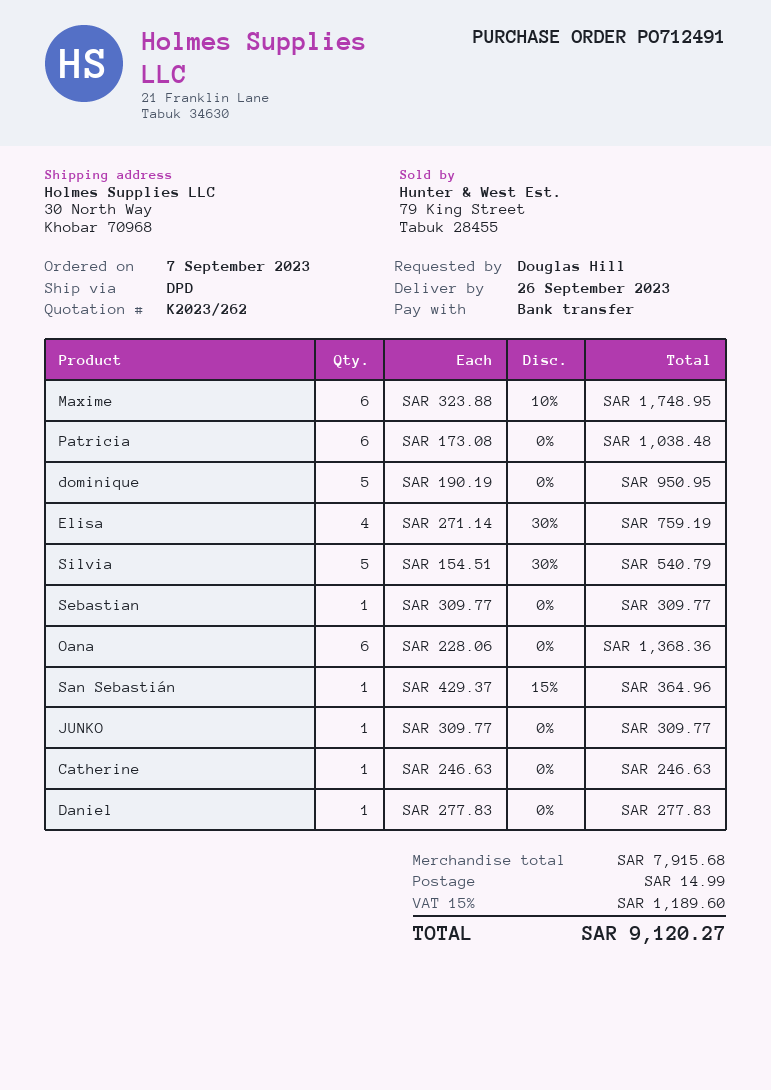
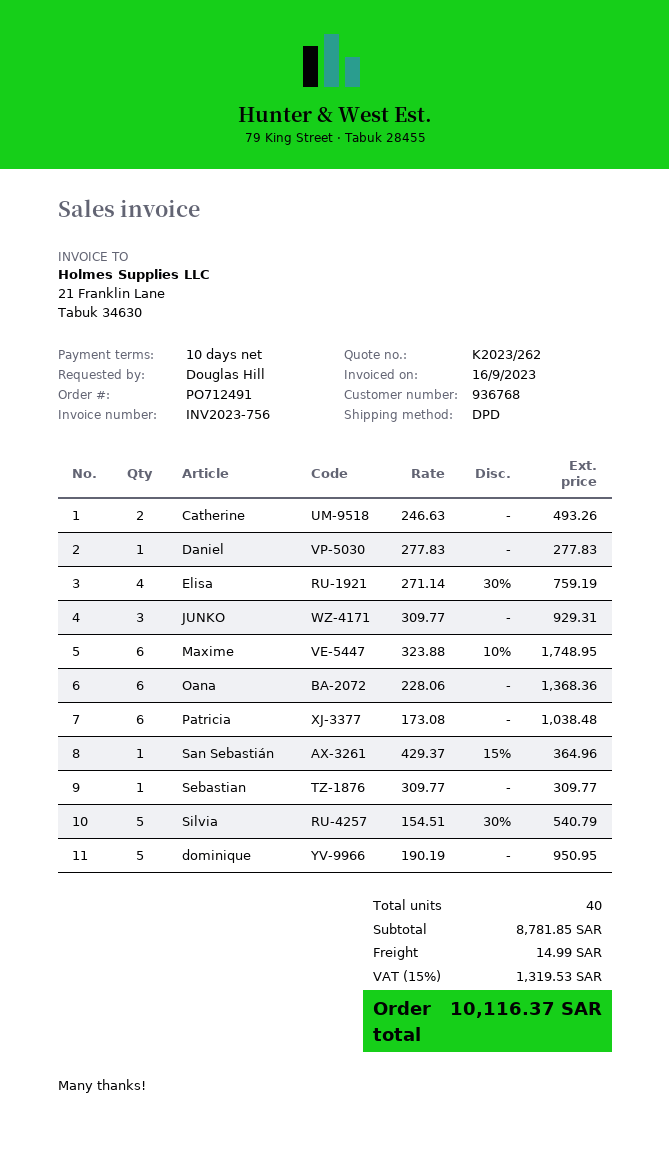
JUNKO: 1 x 309.77 = 309.77 -> 3 x 309.77 = 929.31
Catherine: 1 x 246.63 = 246.63 -> 2 x 246.63 = 493.26
subtotal: 7915.68 -> 8781.85
tax: 15% = 1189.60 -> 15% = 1319.53
total: 9120.27 -> 10116.37

